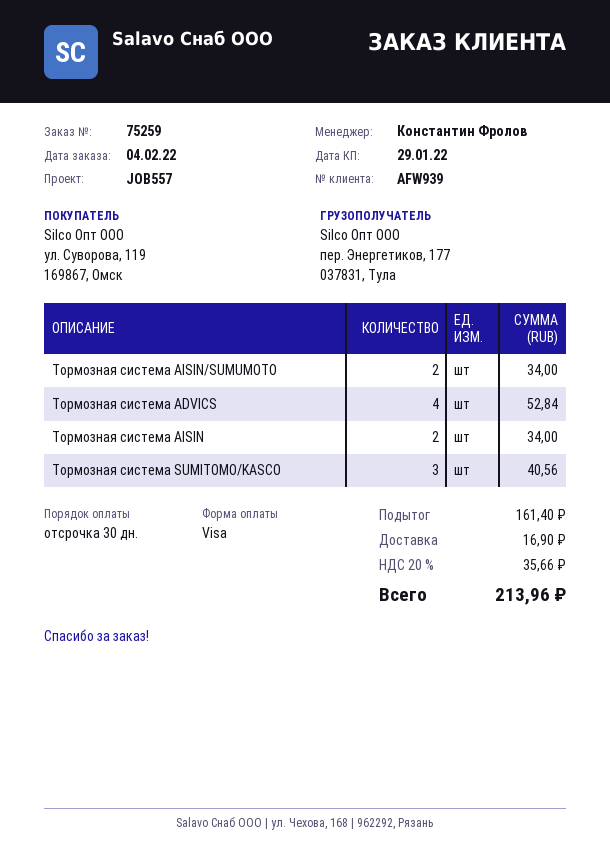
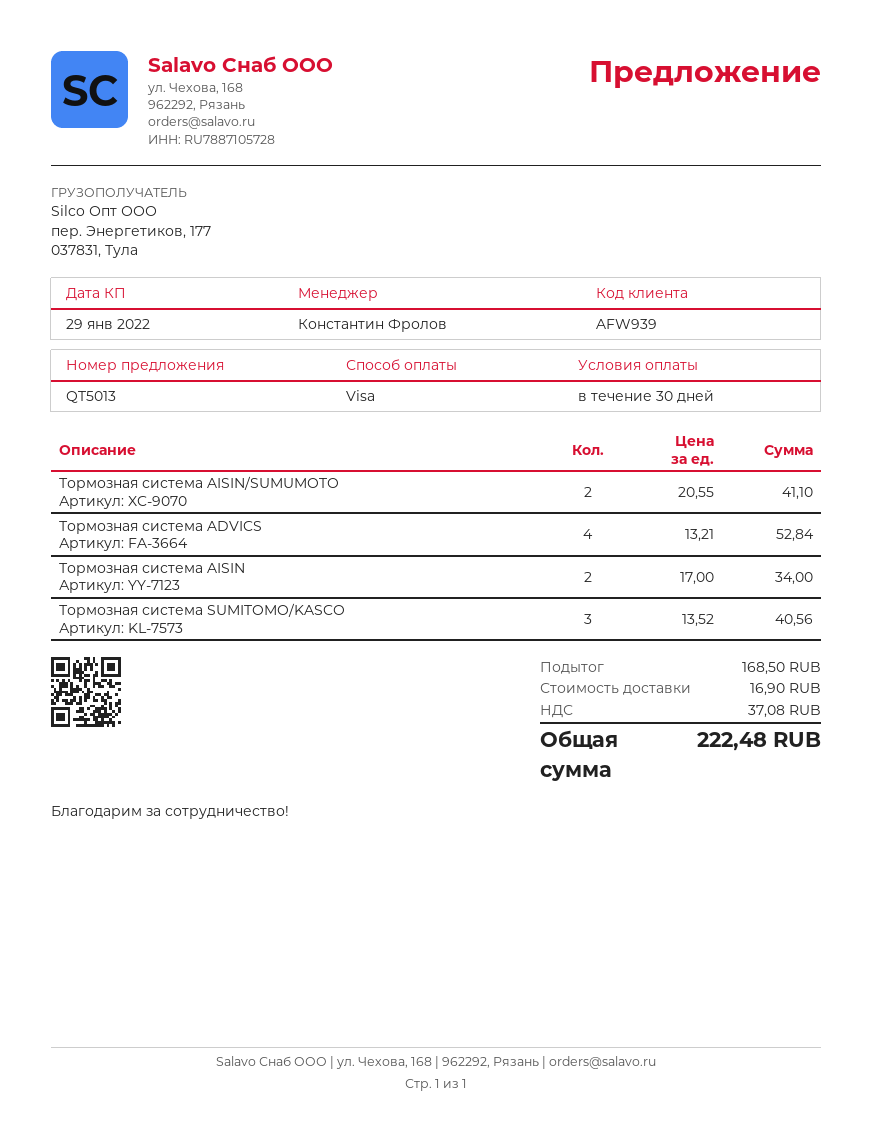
Тормозная система AISIN/SUMUMOTO: 2 for 34.00 -> 2 for 41.10
subtotal: 161.40 -> 168.50
tax: 35.66 -> 37.08
total: 213.96 -> 222.48

